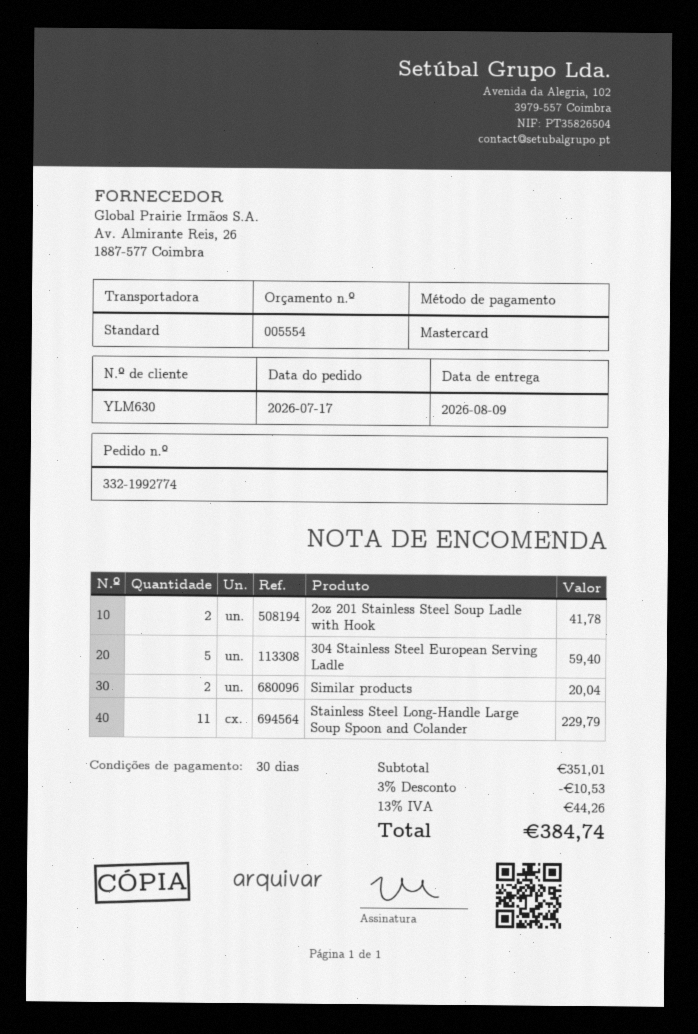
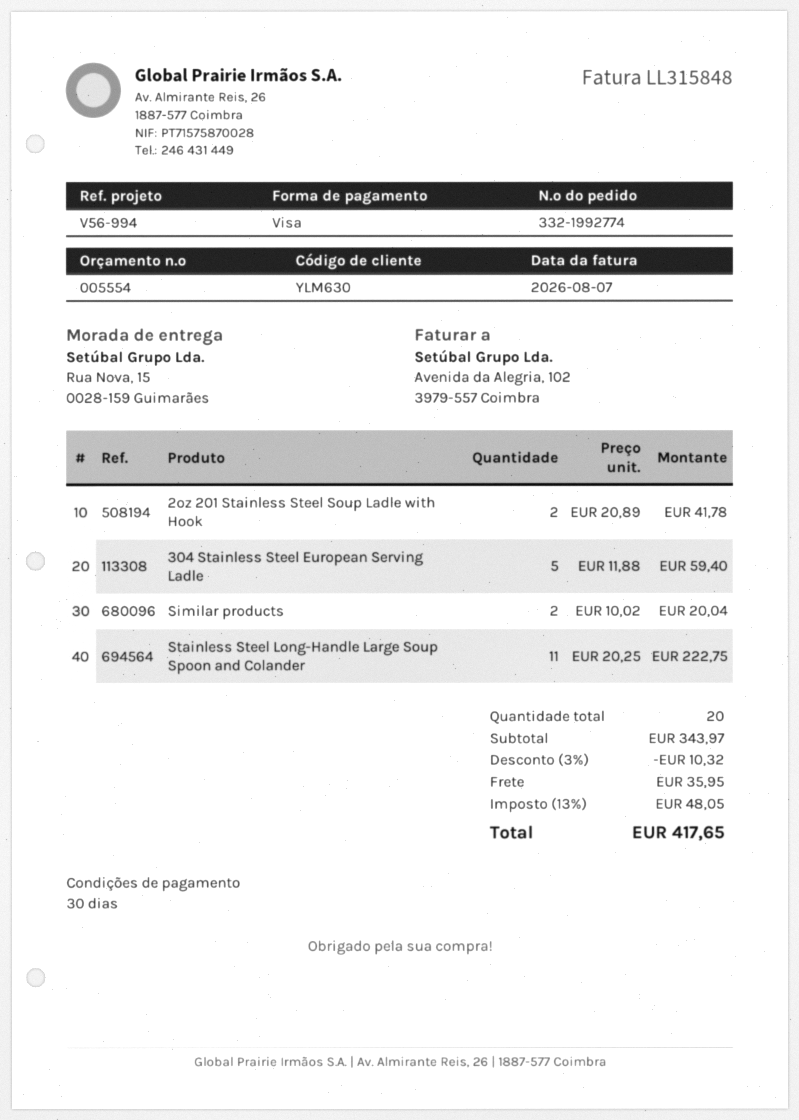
payment method: Mastercard -> Visa
Stainless Steel Long-Handle Large Soup Spoon and Colander: 11 for 229.79 -> 11 for 222.75
subtotal: 351.01 -> 343.97
discount: 3% = 10.53 -> 3% = 10.32
shipping: none -> 35.95
tax: 13% = 44.26 -> 13% = 48.05
total: 384.74 -> 417.65

